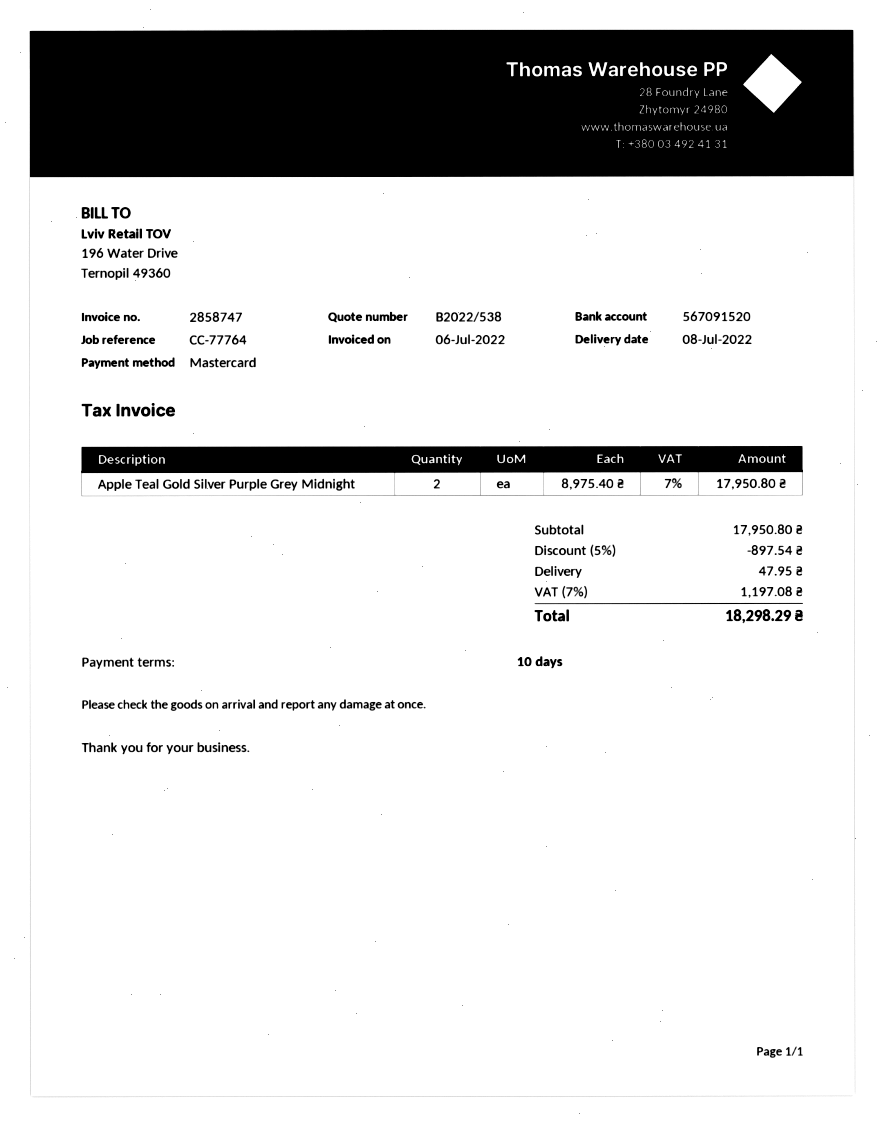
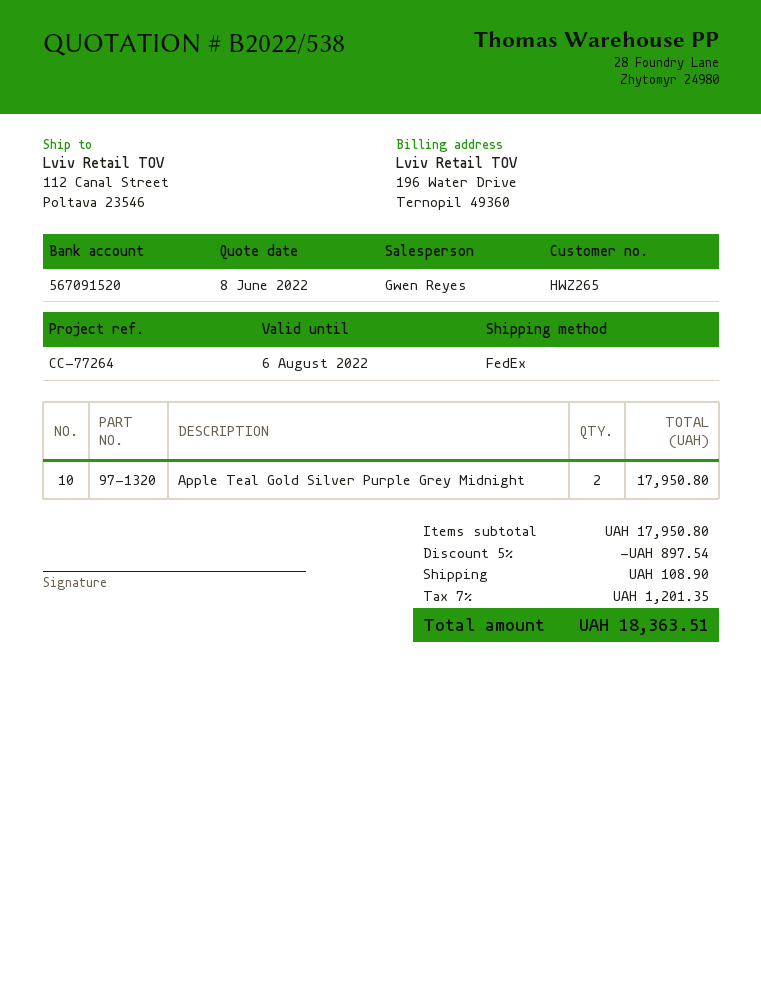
reference: CC-77764 -> CC-77264
shipping: 47.95 -> 108.90
tax: 7% = 1197.08 -> 7% = 1201.35
total: 18298.29 -> 18363.51

